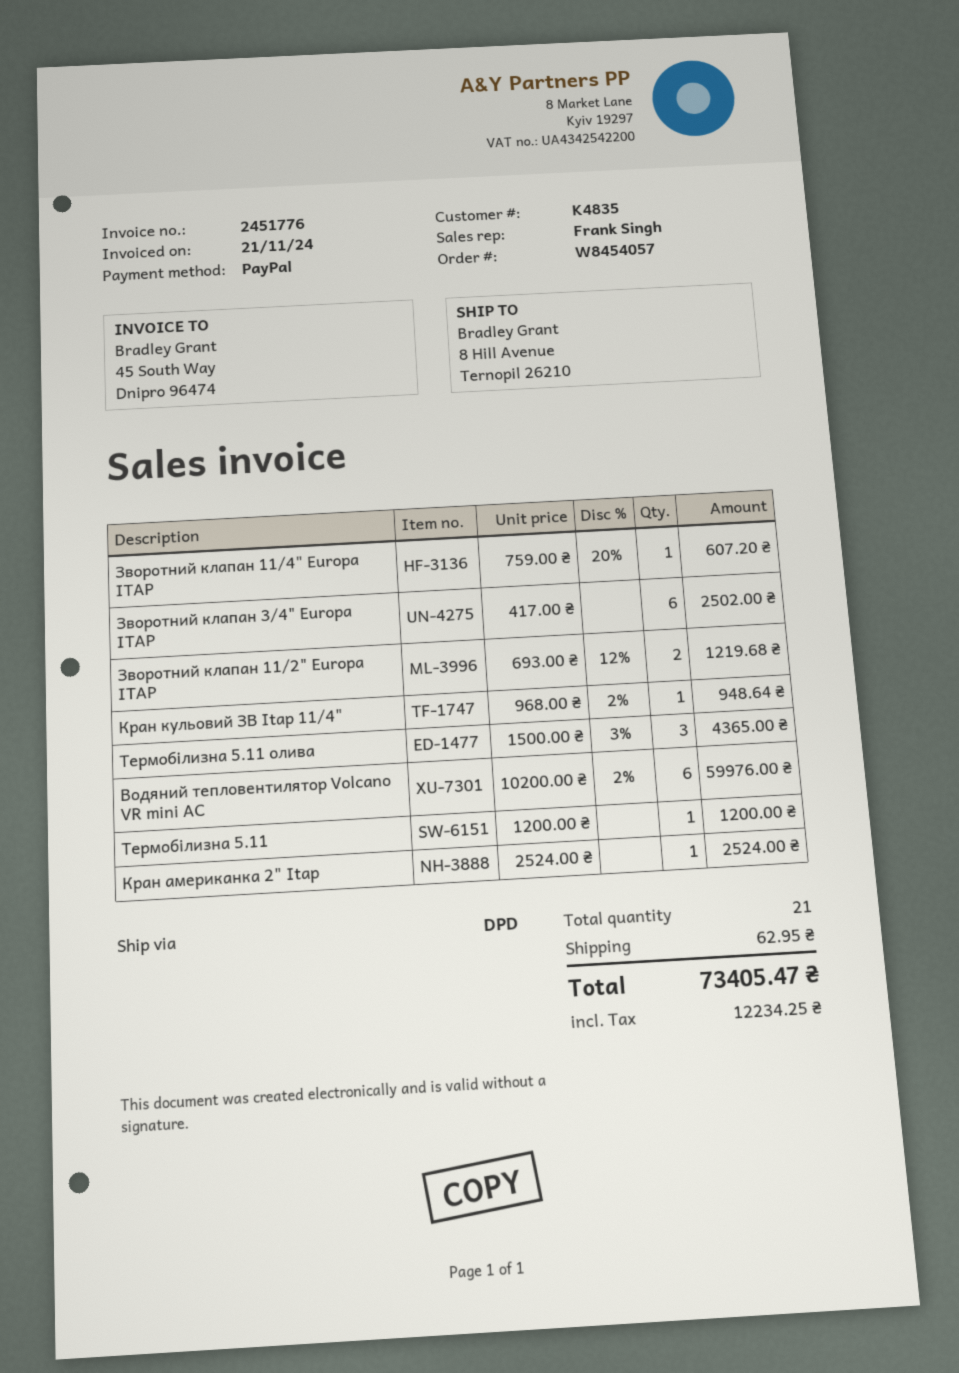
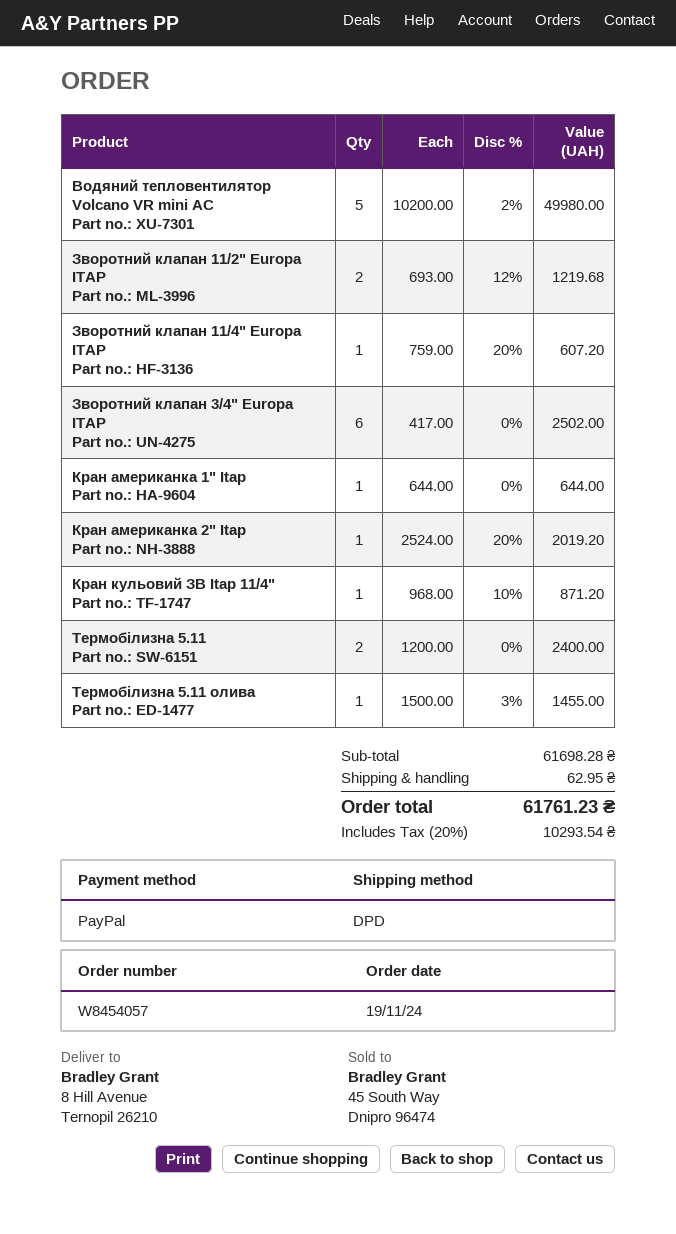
Кран кульовий ЗВ Itap 11/4": 1 x 968.00 - 2% = 948.64 -> 1 x 968.00 - 10% = 871.20
Термобілизна 5.11 олива: 3 x 1500.00 - 3% = 4365.00 -> 1 x 1500.00 - 3% = 1455.00
Водяний тепловентилятор Volcano VR mini AC: 6 x 10200.00 - 2% = 59976.00 -> 5 x 10200.00 - 2% = 49980.00
Термобілизна 5.11: 1 x 1200.00 = 1200.00 -> 2 x 1200.00 = 2400.00
Кран американка 2" Itap: 1 x 2524.00 = 2524.00 -> 1 x 2524.00 - 20% = 2019.20
Кран американка 1" Itap: none -> 1 x 644.00 = 644.00
tax: 12234.25 -> 10293.54
total: 73405.47 -> 61761.23

